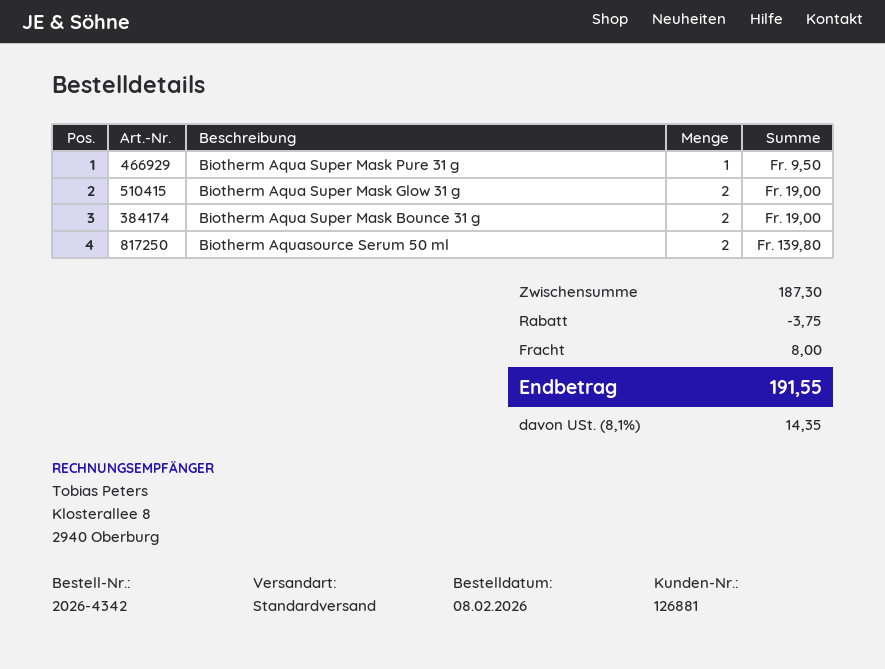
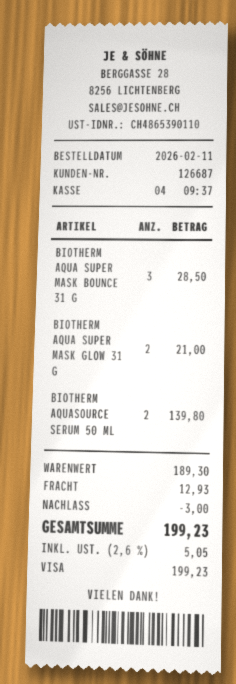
order date: 2026-02-08 -> 2026-02-11
customer number: 126881 -> 126687
Biotherm Aqua Super Mask Pure 31 g: 1 for 9.50 -> none
Biotherm Aqua Super Mask Glow 31 g: 2 for 19.00 -> 2 for 21.00
Biotherm Aqua Super Mask Bounce 31 g: 2 for 19.00 -> 3 for 28.50
subtotal: 187.30 -> 189.30
discount: 3.75 -> 3.00
shipping: 8.00 -> 12.93
tax: 8.1% = 14.35 -> 2.6% = 5.05
total: 191.55 -> 199.23

